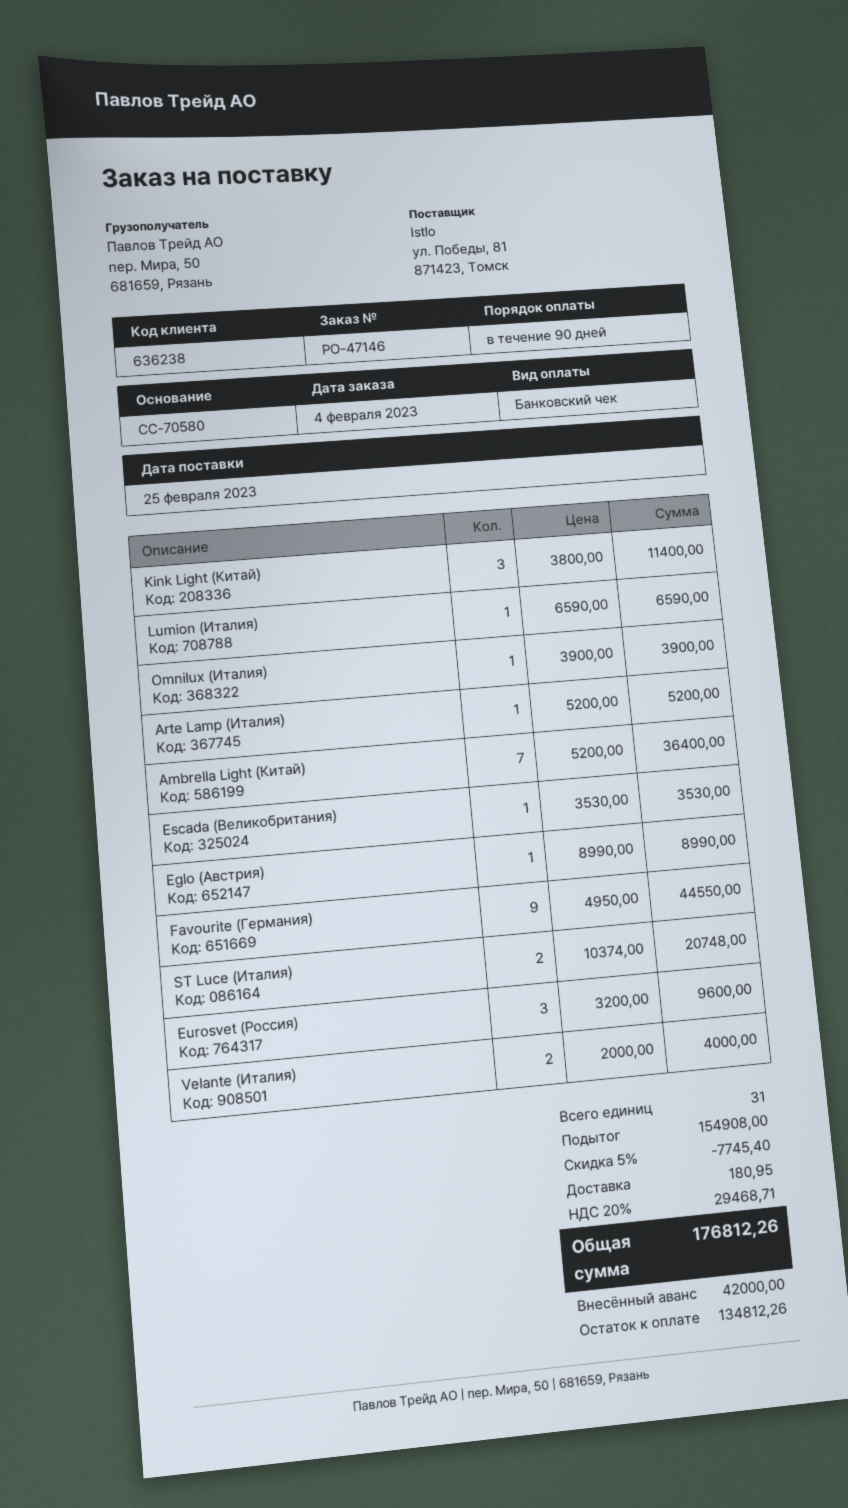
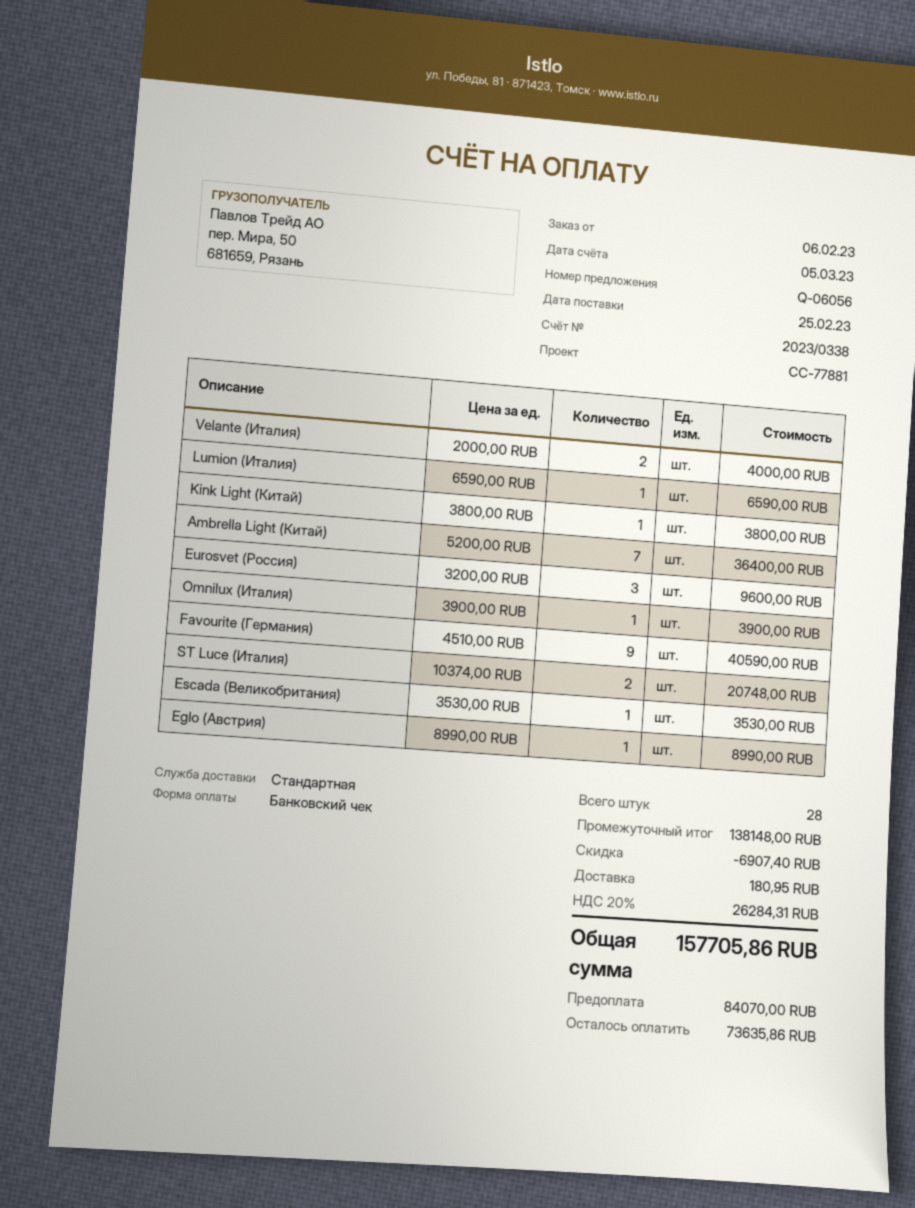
order date: 2023-02-04 -> 2023-02-06
reference: CC-70580 -> CC-77881
Kink Light (Китай): 3 x 3800.00 = 11400.00 -> 1 x 3800.00 = 3800.00
Arte Lamp (Италия): 1 x 5200.00 = 5200.00 -> none
Favourite (Германия): 9 x 4950.00 = 44550.00 -> 9 x 4510.00 = 40590.00
total quantity: 31 -> 28
subtotal: 154908.00 -> 138148.00
discount: 7745.40 -> 6907.40
tax: 20% = 29468.71 -> 20% = 26284.31
total: 176812.26 -> 157705.86
deposit: 42000.00 -> 84070.00
balance: 134812.26 -> 73635.86

